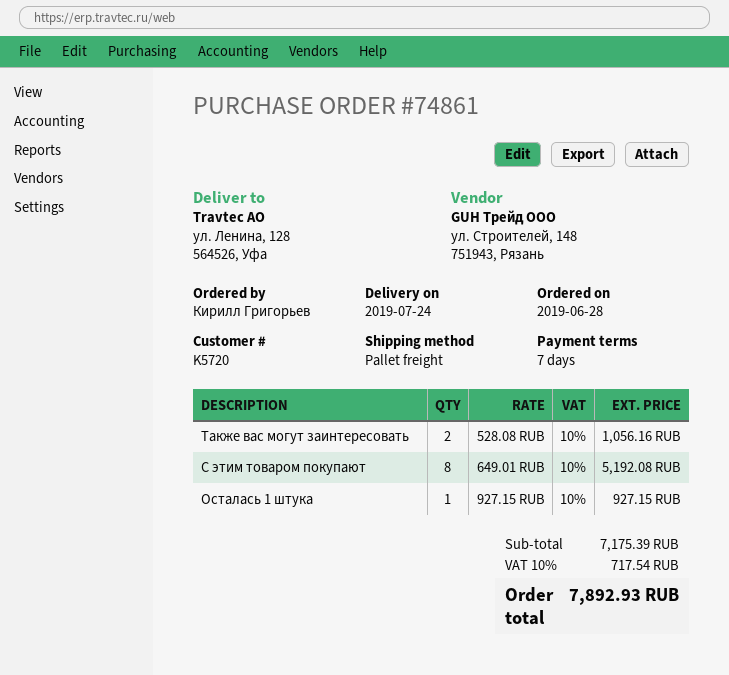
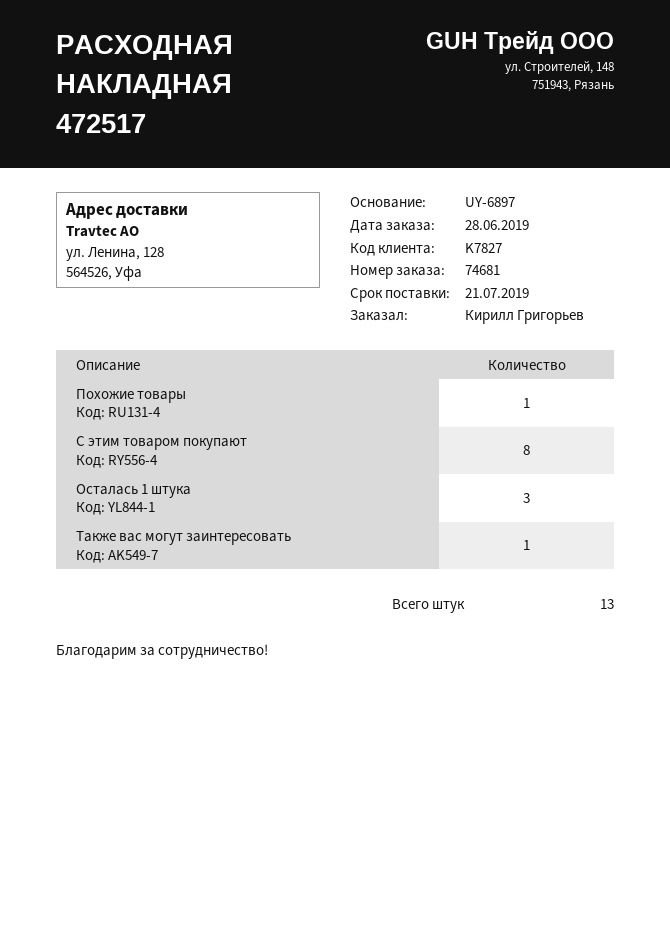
order number: 74861 -> 74681
delivery date: 2019-07-24 -> 2019-07-21
customer number: K5720 -> K7827
Также вас могут заинтересовать: 2 -> 1
Осталась 1 штука: 1 -> 3
Похожие товары: none -> 1

